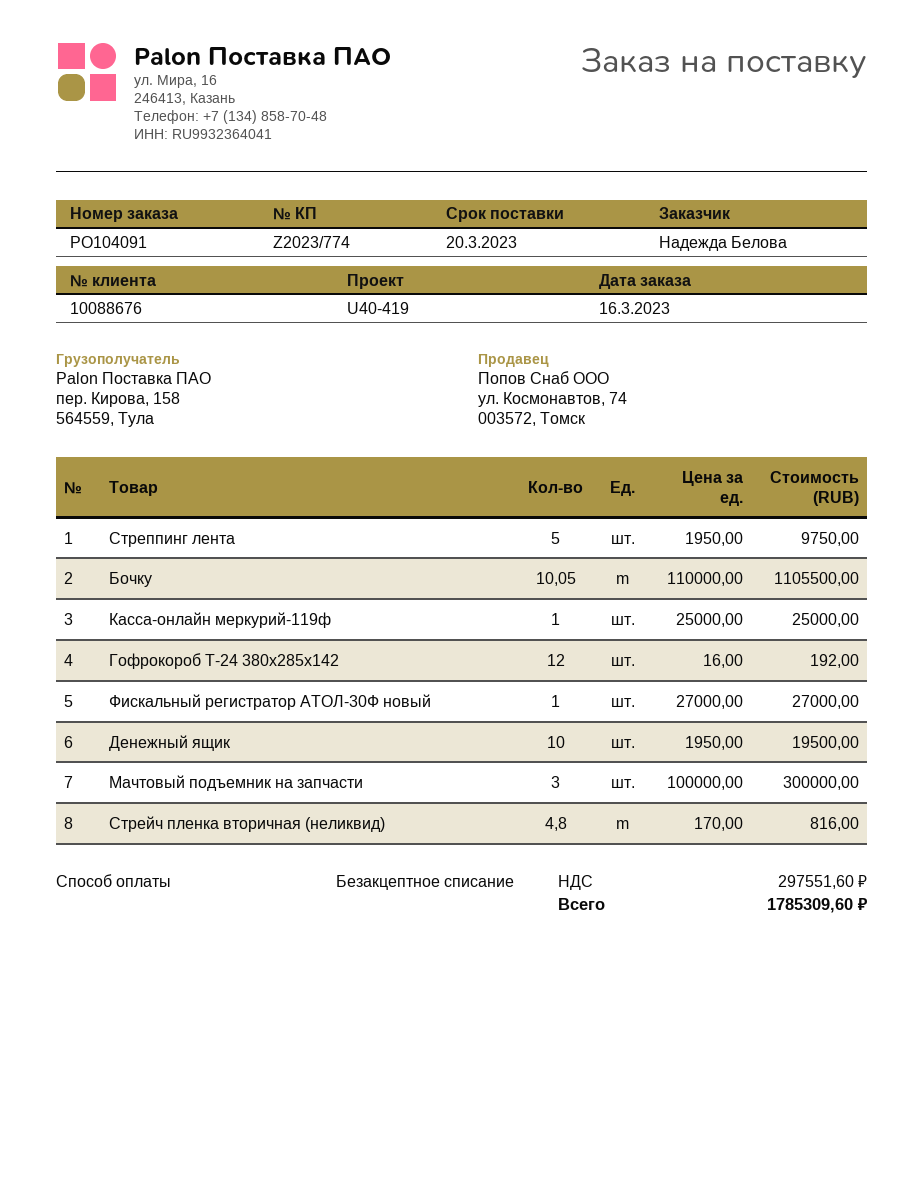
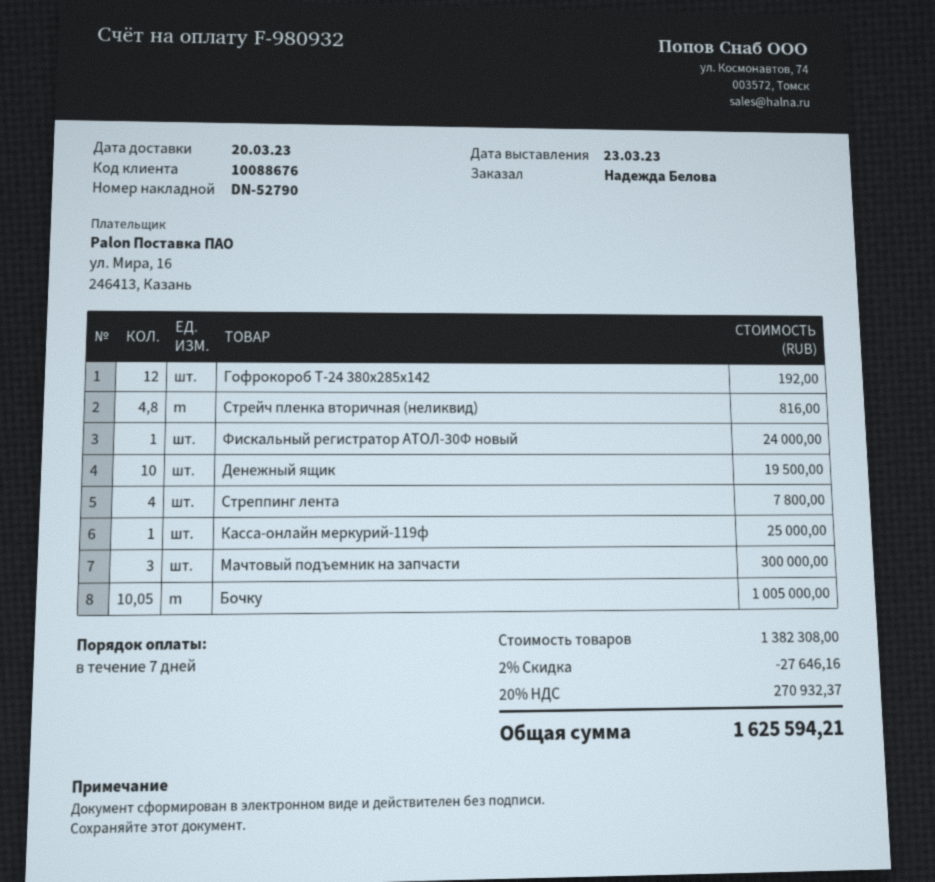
Стреппинг лента: 5 for 9750.00 -> 4 for 7800.00
Бочку: 10.05 for 1105500.00 -> 10.05 for 1005000.00
Фискальный регистратор АТОЛ-30Ф новый: 1 for 27000.00 -> 1 for 24000.00
discount: none -> 2% = 27646.16
tax: 297551.60 -> 270932.37
total: 1785309.60 -> 1625594.21

